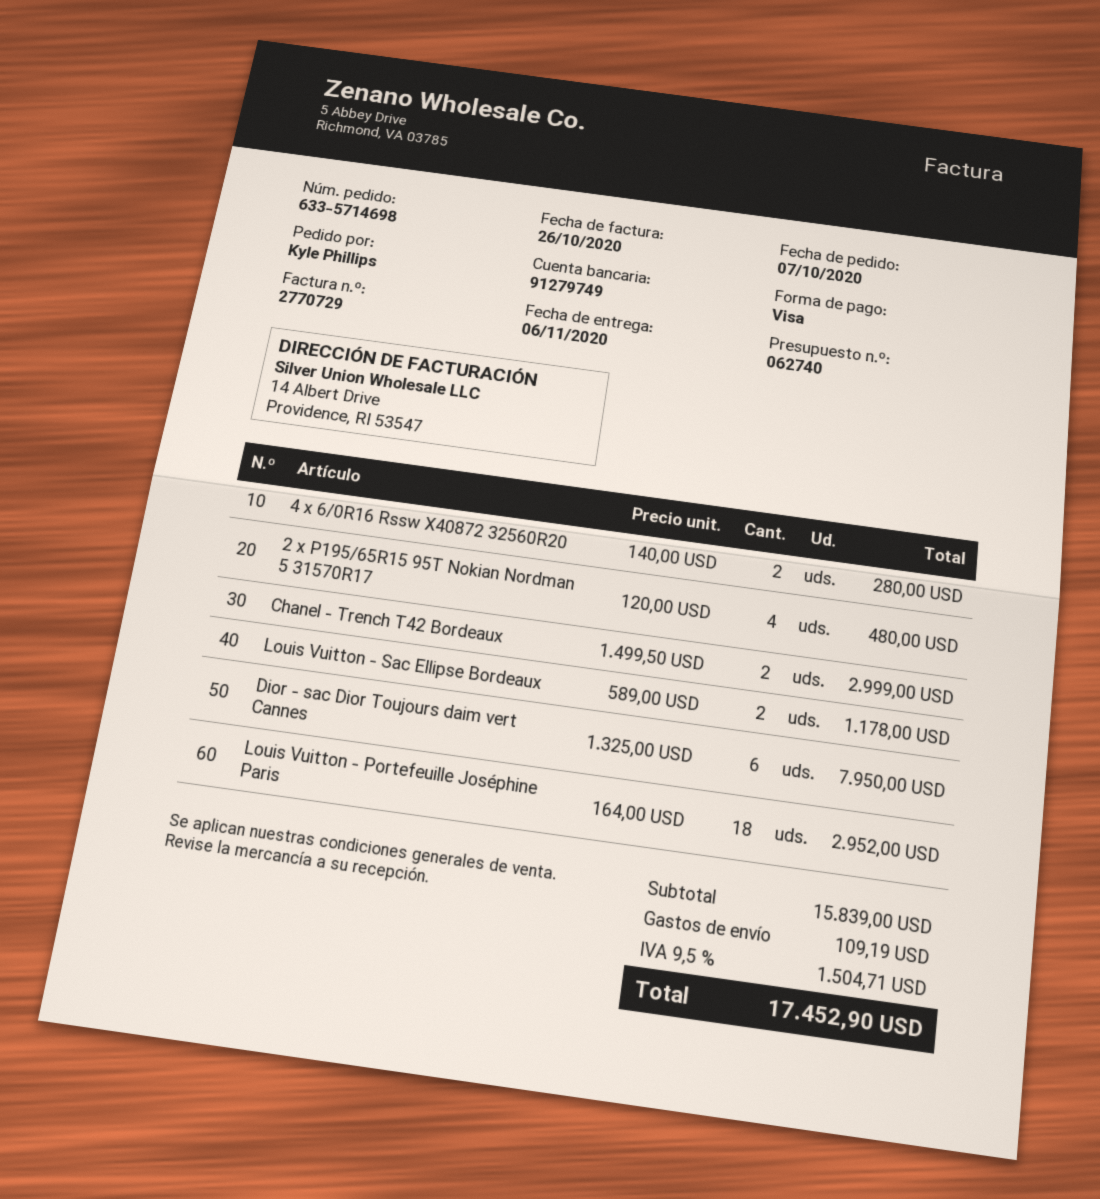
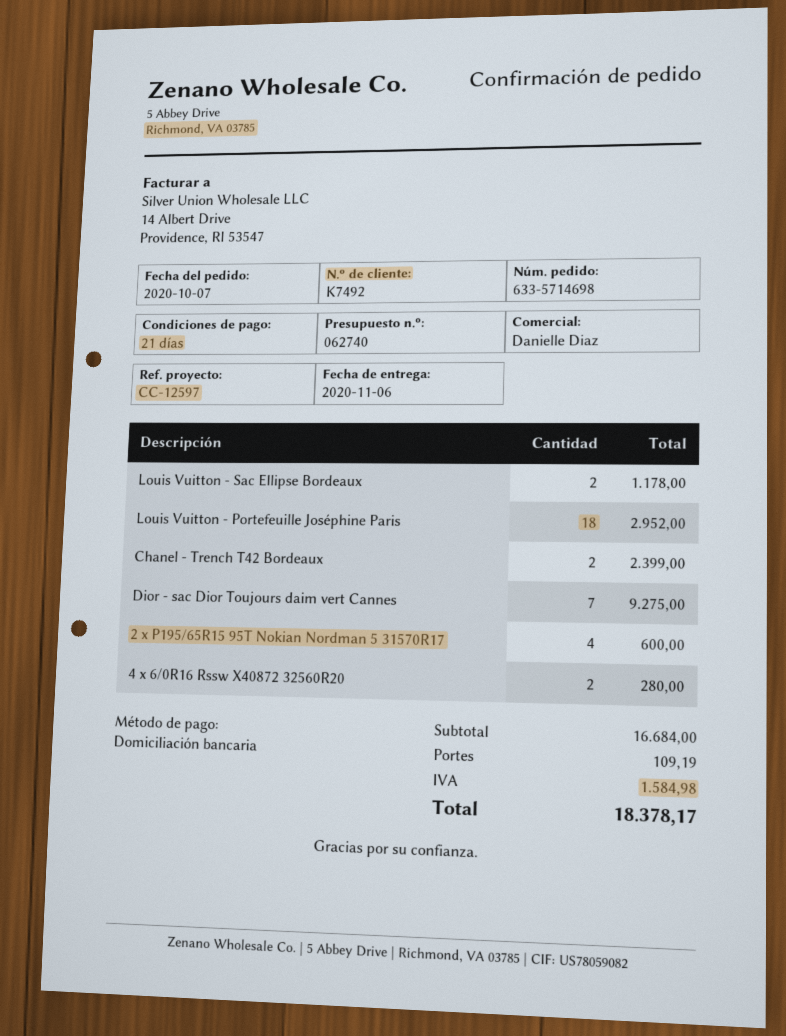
payment method: Visa -> direct debit
2 x P195/65R15 95T Nokian Nordman 5 31570R17: 4 for 480.00 -> 4 for 600.00
Chanel - Trench T42 Bordeaux: 2 for 2999.00 -> 2 for 2399.00
Dior - sac Dior Toujours daim vert Cannes: 6 for 7950.00 -> 7 for 9275.00
subtotal: 15839.00 -> 16684.00
tax: 1504.71 -> 1584.98
total: 17452.90 -> 18378.17

